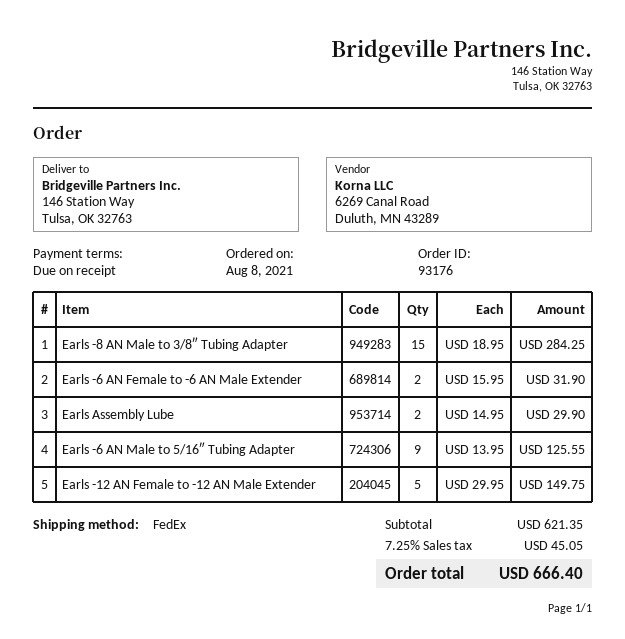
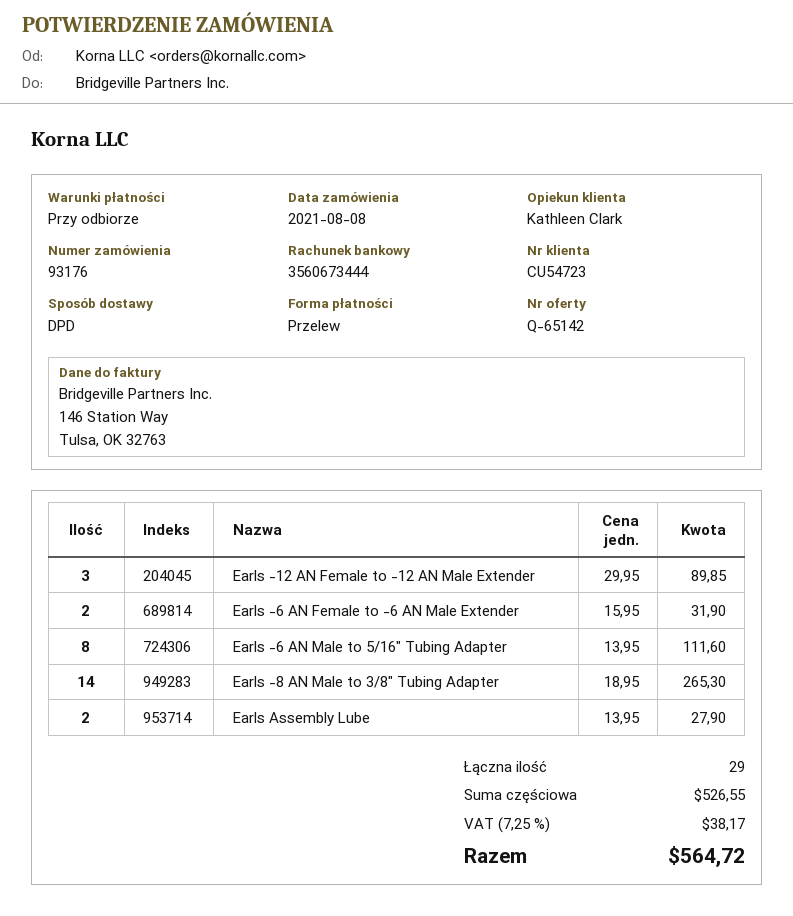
shipping method: FedEx -> DPD
Earls -8 AN Male to 3/8″ Tubing Adapter: 15 x 18.95 = 284.25 -> 14 x 18.95 = 265.30
Earls Assembly Lube: 2 x 14.95 = 29.90 -> 2 x 13.95 = 27.90
Earls -6 AN Male to 5/16″ Tubing Adapter: 9 x 13.95 = 125.55 -> 8 x 13.95 = 111.60
Earls -12 AN Female to -12 AN Male Extender: 5 x 29.95 = 149.75 -> 3 x 29.95 = 89.85
subtotal: 621.35 -> 526.55
tax: 7.25% = 45.05 -> 7.25% = 38.17
total: 666.40 -> 564.72

